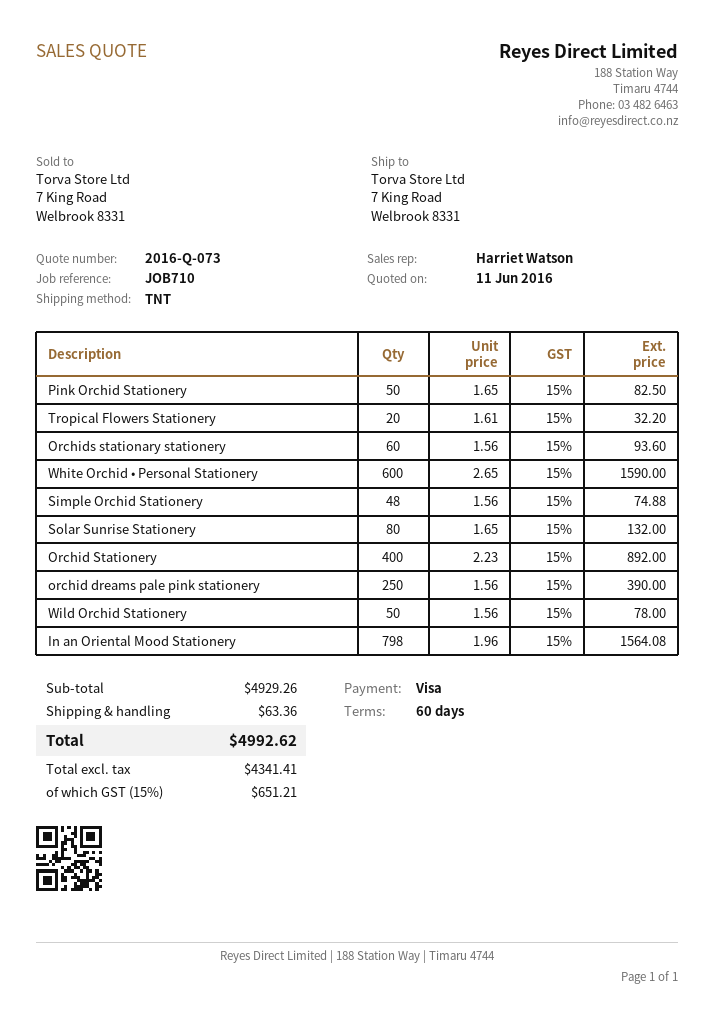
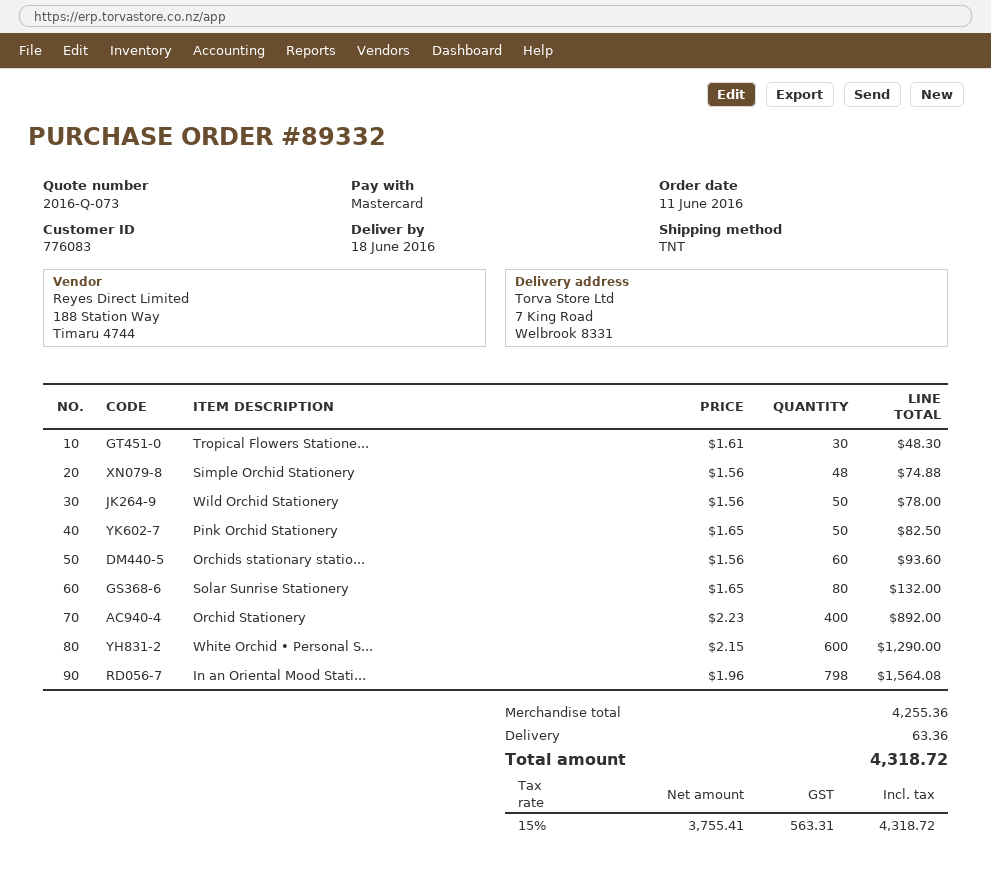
payment method: Visa -> Mastercard
Tropical Flowers Stationery: 20 x 1.61 = 32.20 -> 30 x 1.61 = 48.30
White Orchid • Personal Stationery: 600 x 2.65 = 1590.00 -> 600 x 2.15 = 1290.00
orchid dreams pale pink stationery: 250 x 1.56 = 390.00 -> none
subtotal: 4929.26 -> 4255.36
net: 4341.41 -> 3755.41
tax: 15% = 651.21 -> 15% = 563.31
total: 4992.62 -> 4318.72

